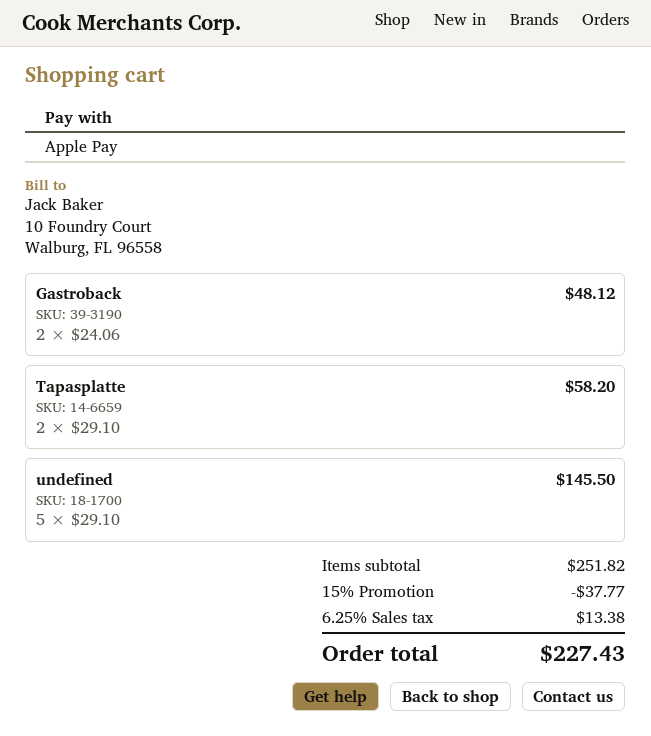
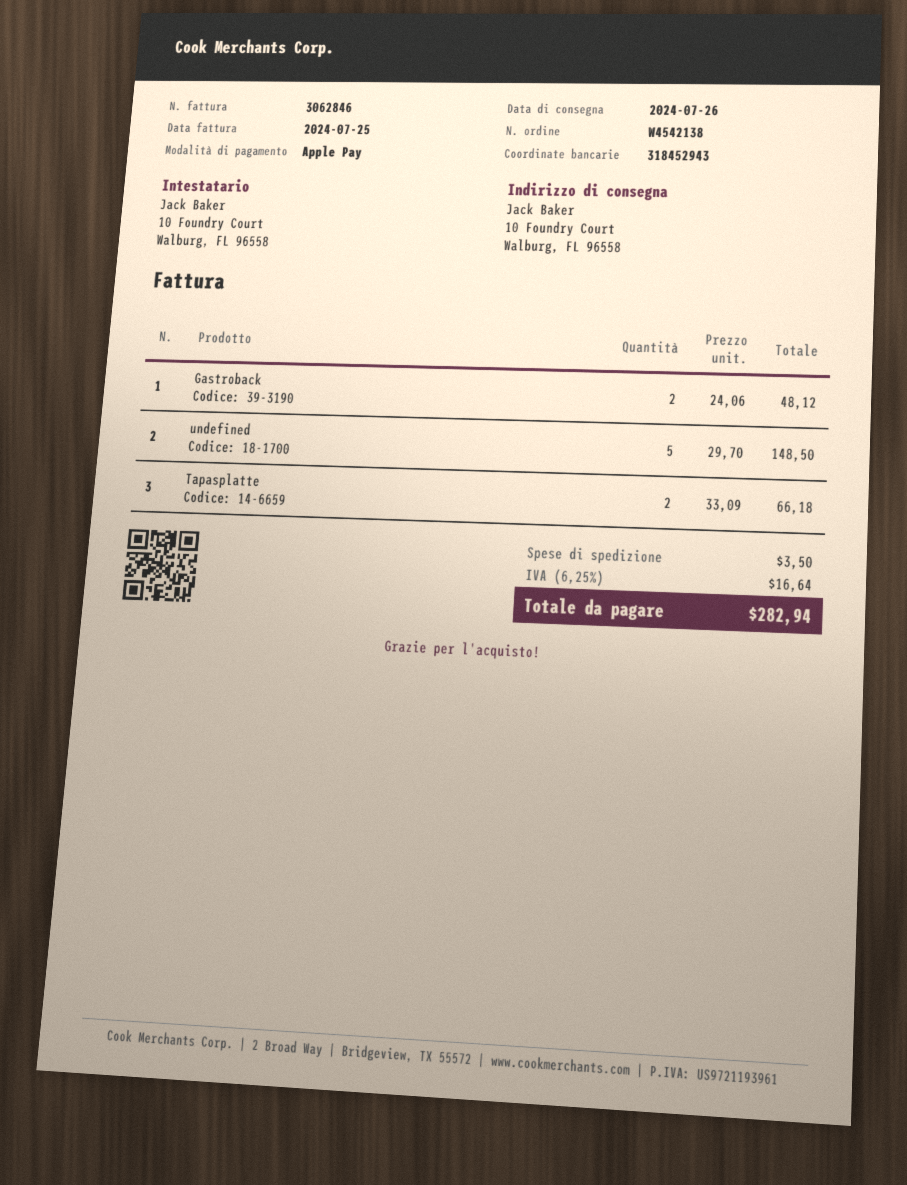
Tapasplatte: 2 x 29.10 = 58.20 -> 2 x 33.09 = 66.18
undefined: 5 x 29.10 = 145.50 -> 5 x 29.70 = 148.50
discount: 15% = 37.77 -> none
shipping: none -> 3.50
tax: 6.25% = 13.38 -> 6.25% = 16.64
total: 227.43 -> 282.94

